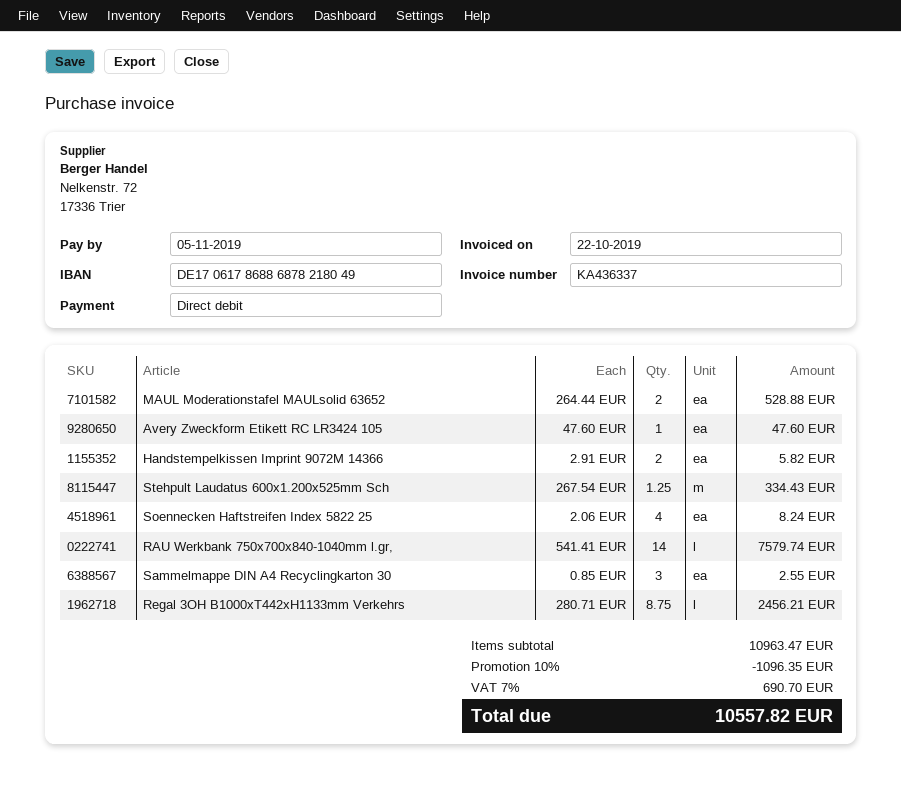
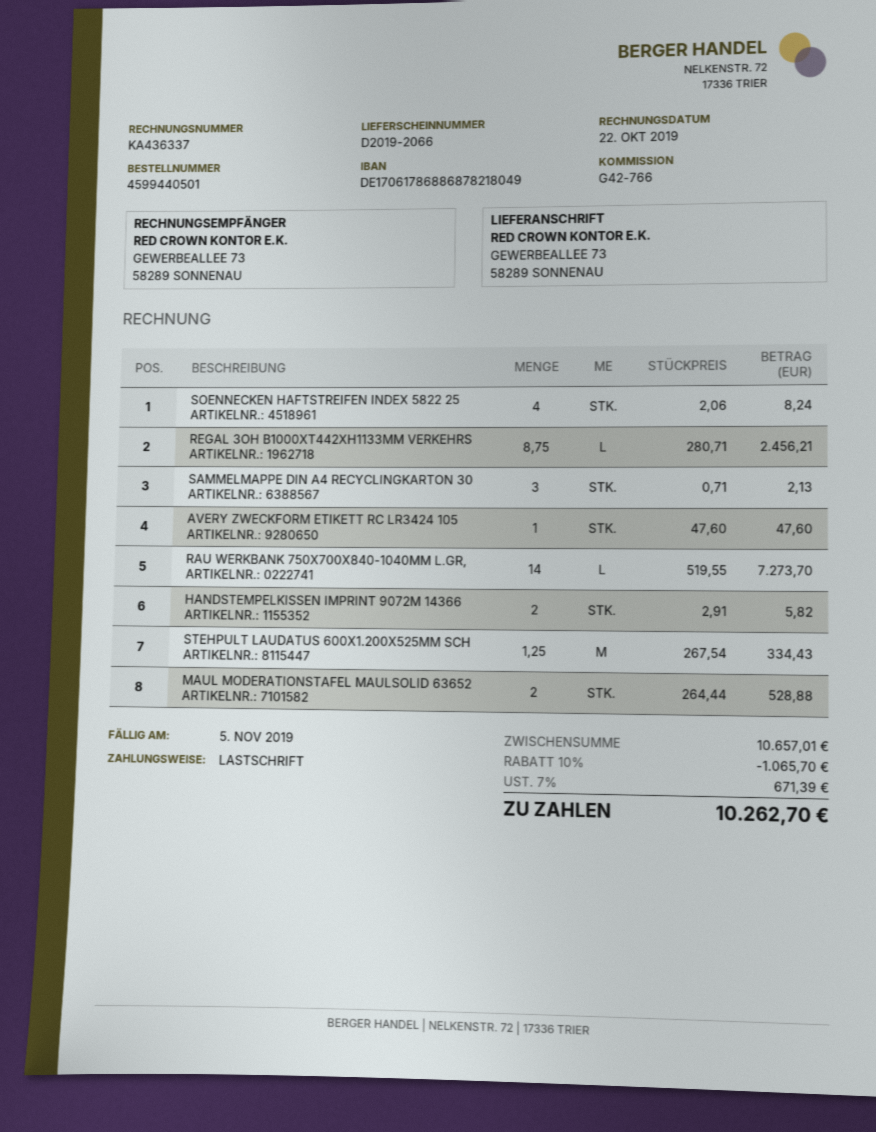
RAU Werkbank 750x700x840-1040mm l.gr,: 14 x 541.41 = 7579.74 -> 14 x 519.55 = 7273.70
Sammelmappe DIN A4 Recyclingkarton 30: 3 x 0.85 = 2.55 -> 3 x 0.71 = 2.13
subtotal: 10963.47 -> 10657.01
discount: 10% = 1096.35 -> 10% = 1065.70
tax: 7% = 690.70 -> 7% = 671.39
total: 10557.82 -> 10262.70

